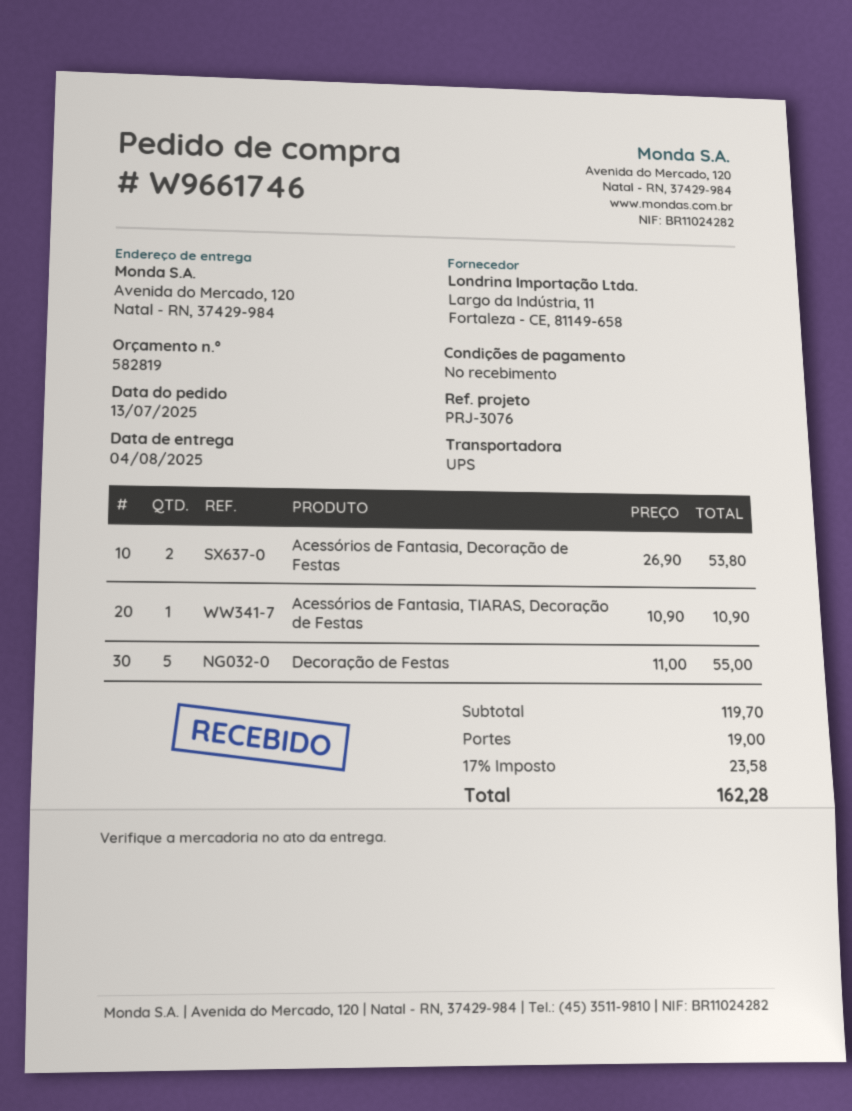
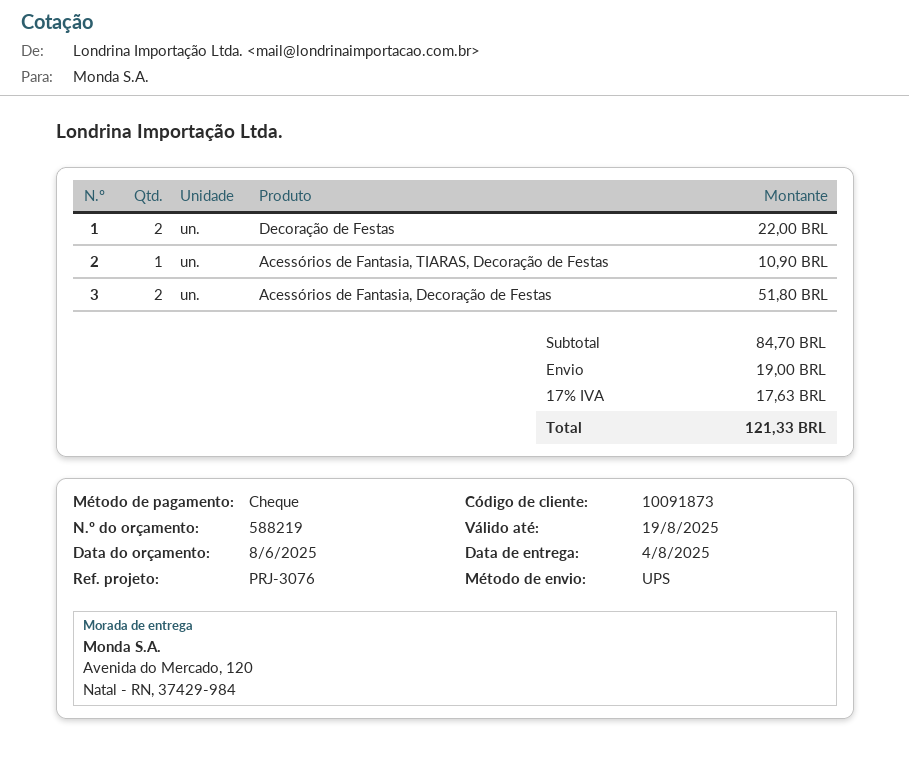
quote number: 582819 -> 588219
Acessórios de Fantasia, Decoração de Festas: 2 for 53.80 -> 2 for 51.80
Decoração de Festas: 5 for 55.00 -> 2 for 22.00
subtotal: 119.70 -> 84.70
tax: 17% = 23.58 -> 17% = 17.63
total: 162.28 -> 121.33

